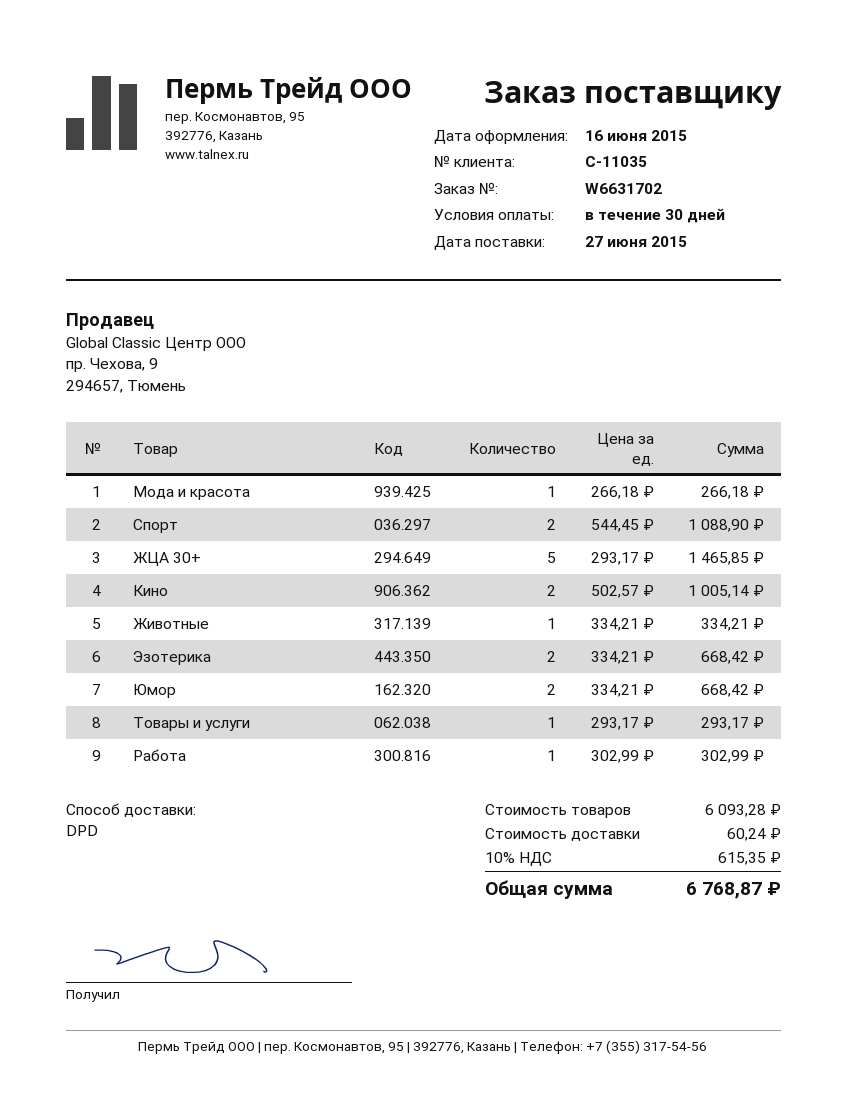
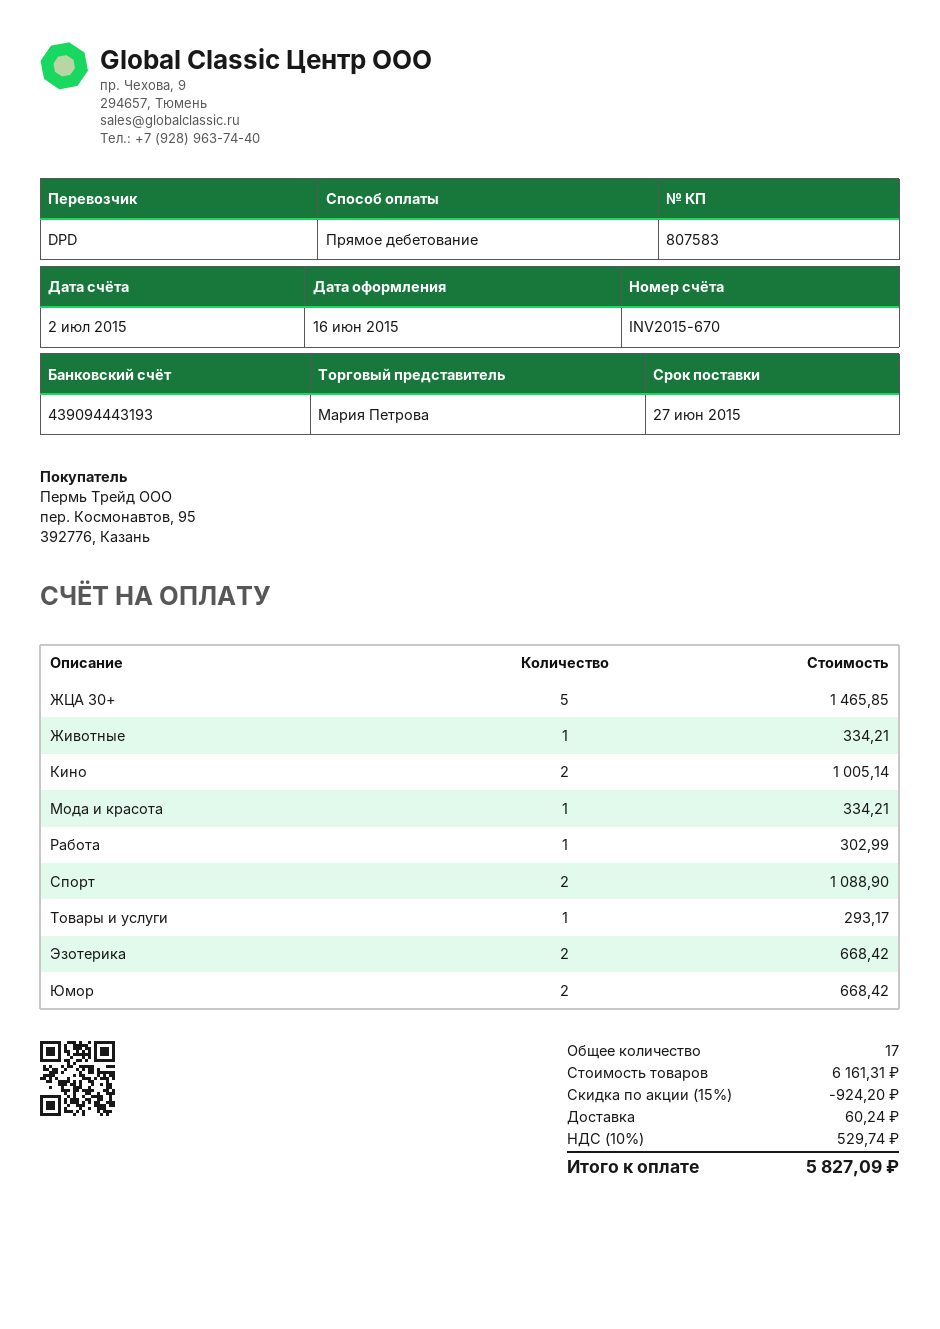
Мода и красота: 1 for 266.18 -> 1 for 334.21
subtotal: 6093.28 -> 6161.31
discount: none -> 15% = 924.20
tax: 10% = 615.35 -> 10% = 529.74
total: 6768.87 -> 5827.09

